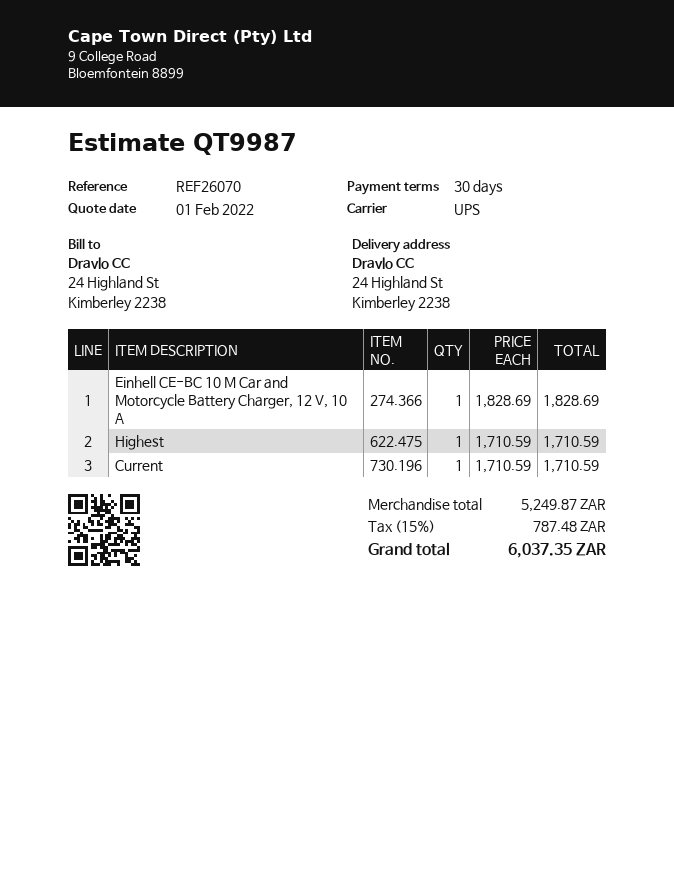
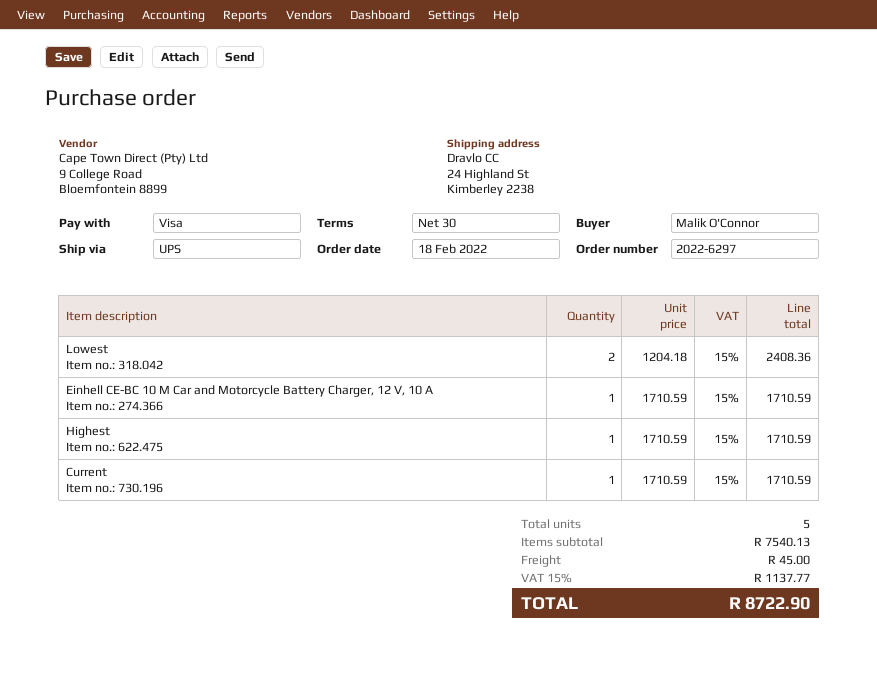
Einhell CE-BC 10 M Car and Motorcycle Battery Charger, 12 V, 10 A: 1 x 1828.69 = 1828.69 -> 1 x 1710.59 = 1710.59
Lowest: none -> 2 x 1204.18 = 2408.36
subtotal: 5249.87 -> 7540.13
shipping: none -> 45.00
tax: 15% = 787.48 -> 15% = 1137.77
total: 6037.35 -> 8722.90

